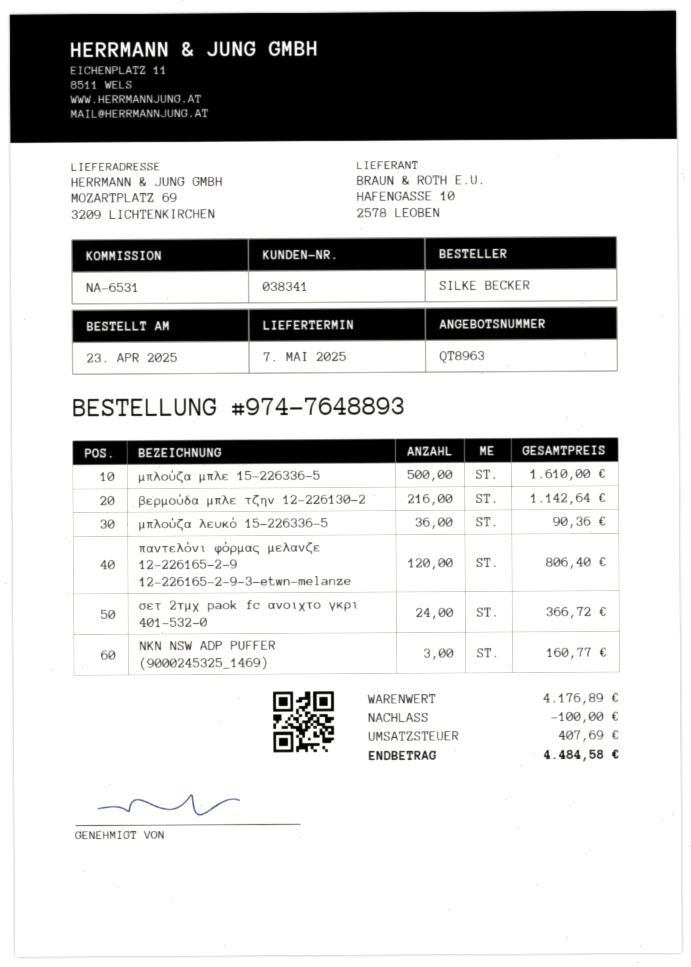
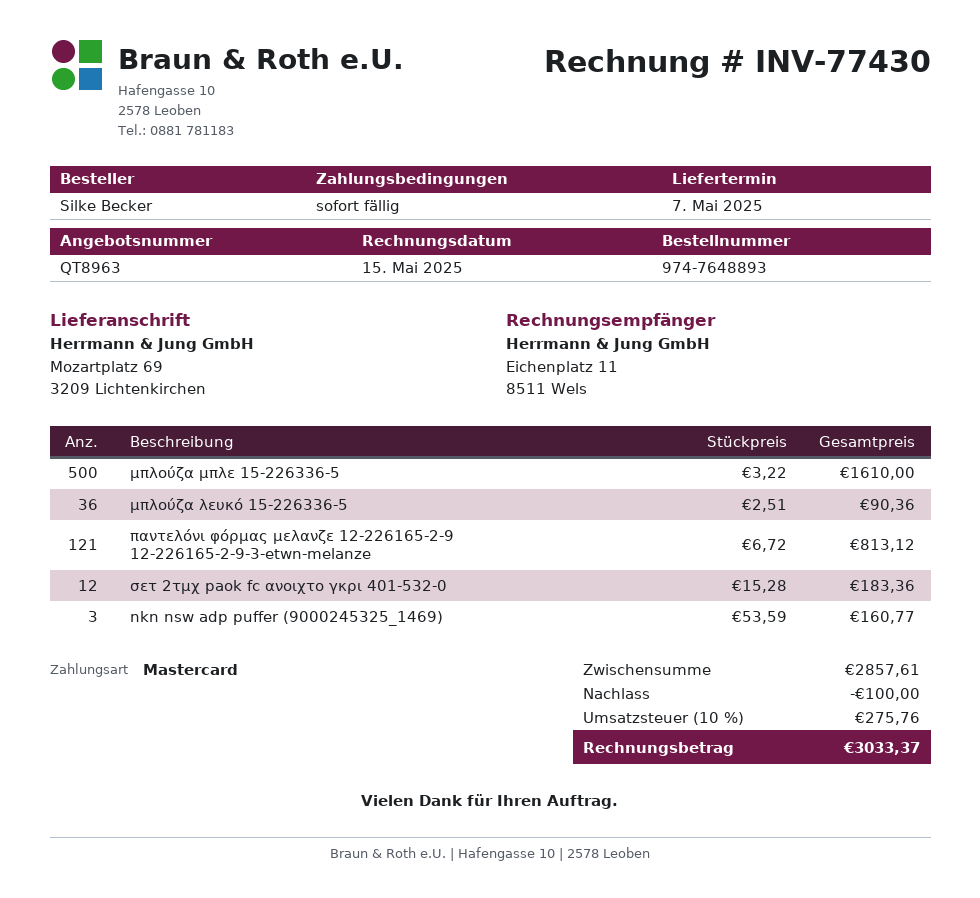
βερμούδα μπλε τζην 12-226130-2: 216 for 1142.64 -> none
παντελόνι φόρμας μελανζε 12-226165-2-9 12-226165-2-9-3-etwn-melanze: 120 for 806.40 -> 121 for 813.12
σετ 2τμχ paok fc ανοιχτο γκρι 401-532-0: 24 for 366.72 -> 12 for 183.36
subtotal: 4176.89 -> 2857.61
tax: 407.69 -> 275.76
total: 4484.58 -> 3033.37

